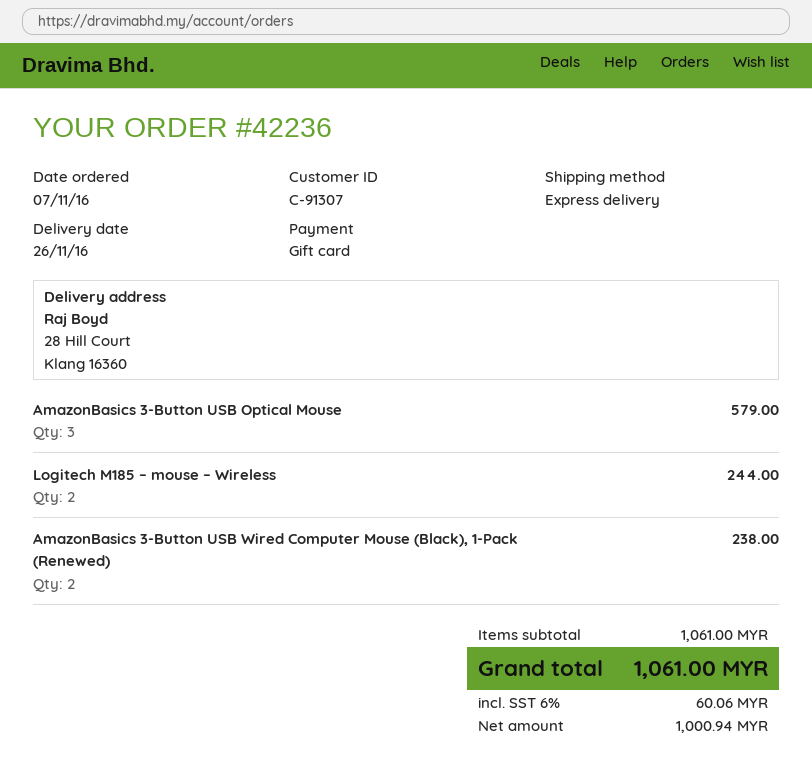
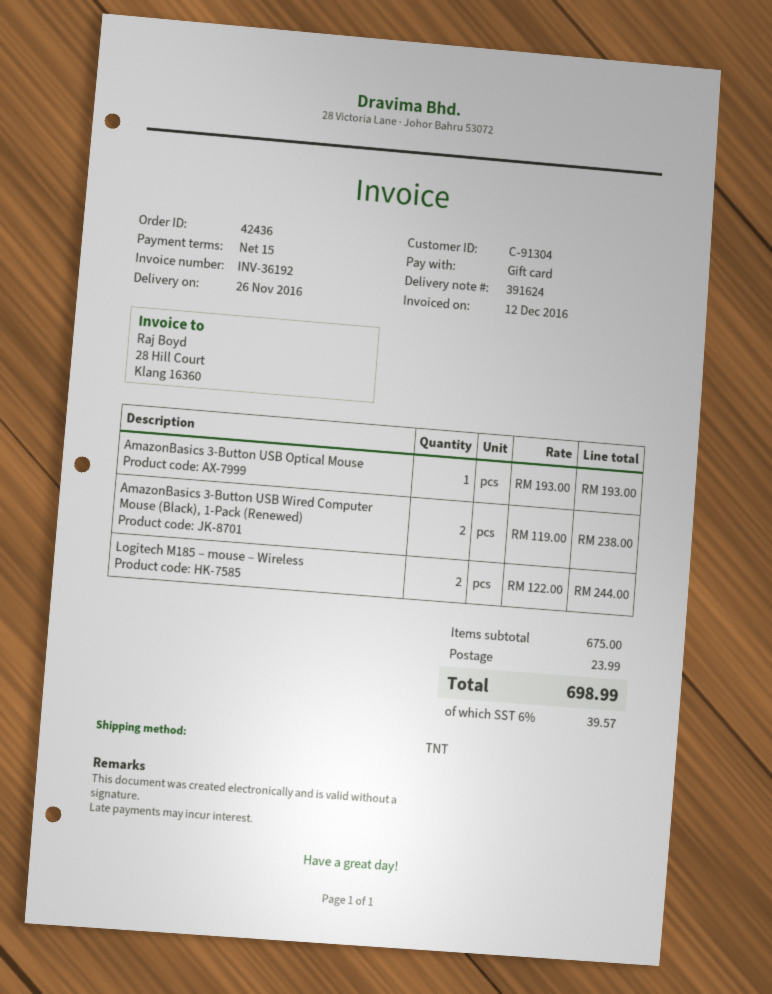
order number: 42236 -> 42436
customer number: C-91307 -> C-91304
shipping method: express -> TNT
AmazonBasics 3-Button USB Optical Mouse: 3 for 579.00 -> 1 for 193.00
subtotal: 1061.00 -> 675.00
shipping: none -> 23.99
tax: 6% = 60.06 -> 6% = 39.57
total: 1061.00 -> 698.99

